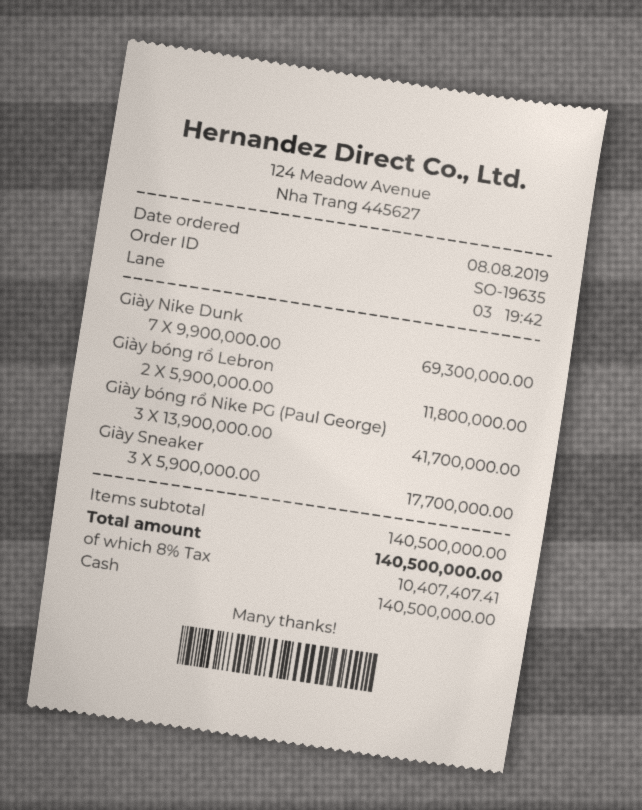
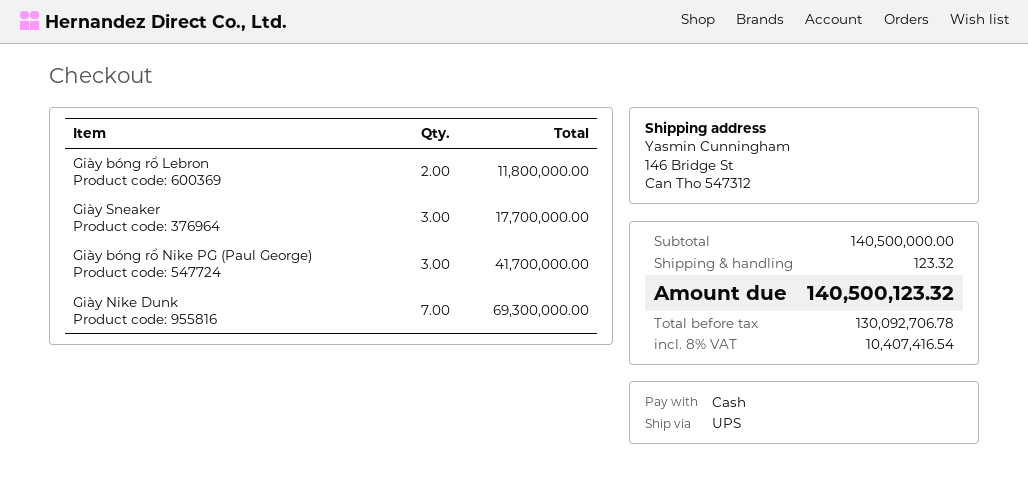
shipping: none -> 123.32
tax: 8% = 10407407.41 -> 8% = 10407416.54
total: 140500000.00 -> 140500123.32

